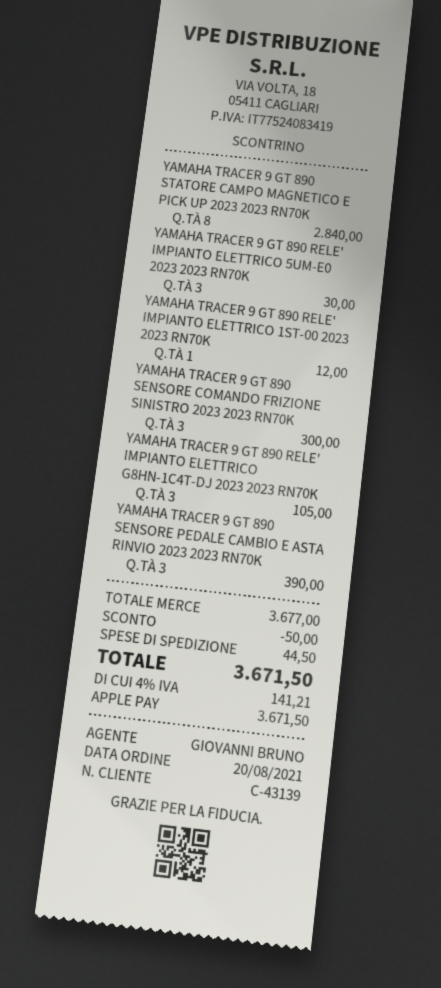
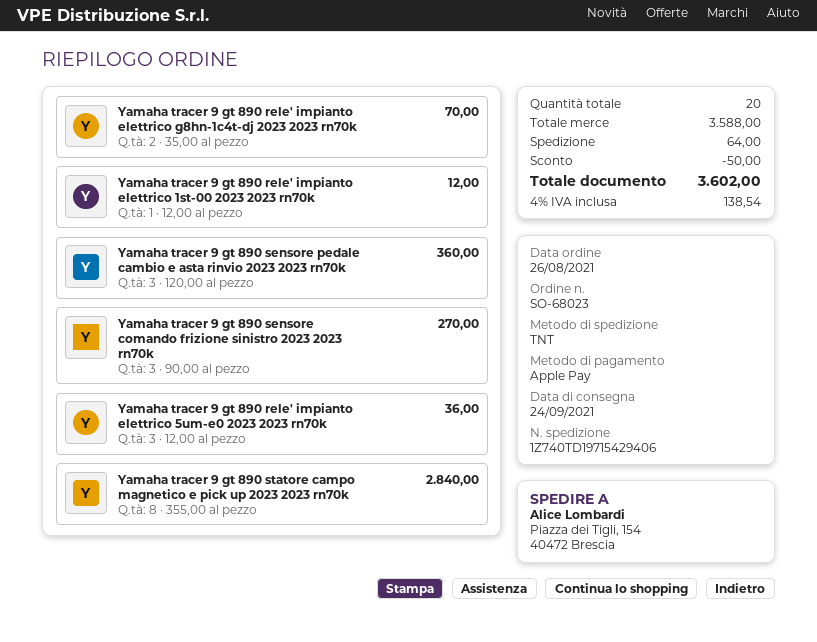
order date: 2021-08-20 -> 2021-08-26
YAMAHA TRACER 9 GT 890 RELE' IMPIANTO ELETTRICO 5UM-E0 2023 2023 RN70K: 3 for 30.00 -> 3 for 36.00
YAMAHA TRACER 9 GT 890 SENSORE COMANDO FRIZIONE SINISTRO 2023 2023 RN70K: 3 for 300.00 -> 3 for 270.00
YAMAHA TRACER 9 GT 890 RELE' IMPIANTO ELETTRICO G8HN-1C4T-DJ 2023 2023 RN70K: 3 for 105.00 -> 2 for 70.00
YAMAHA TRACER 9 GT 890 SENSORE PEDALE CAMBIO E ASTA RINVIO 2023 2023 RN70K: 3 for 390.00 -> 3 for 360.00
subtotal: 3677.00 -> 3588.00
shipping: 44.50 -> 64.00
tax: 4% = 141.21 -> 4% = 138.54
total: 3671.50 -> 3602.00

